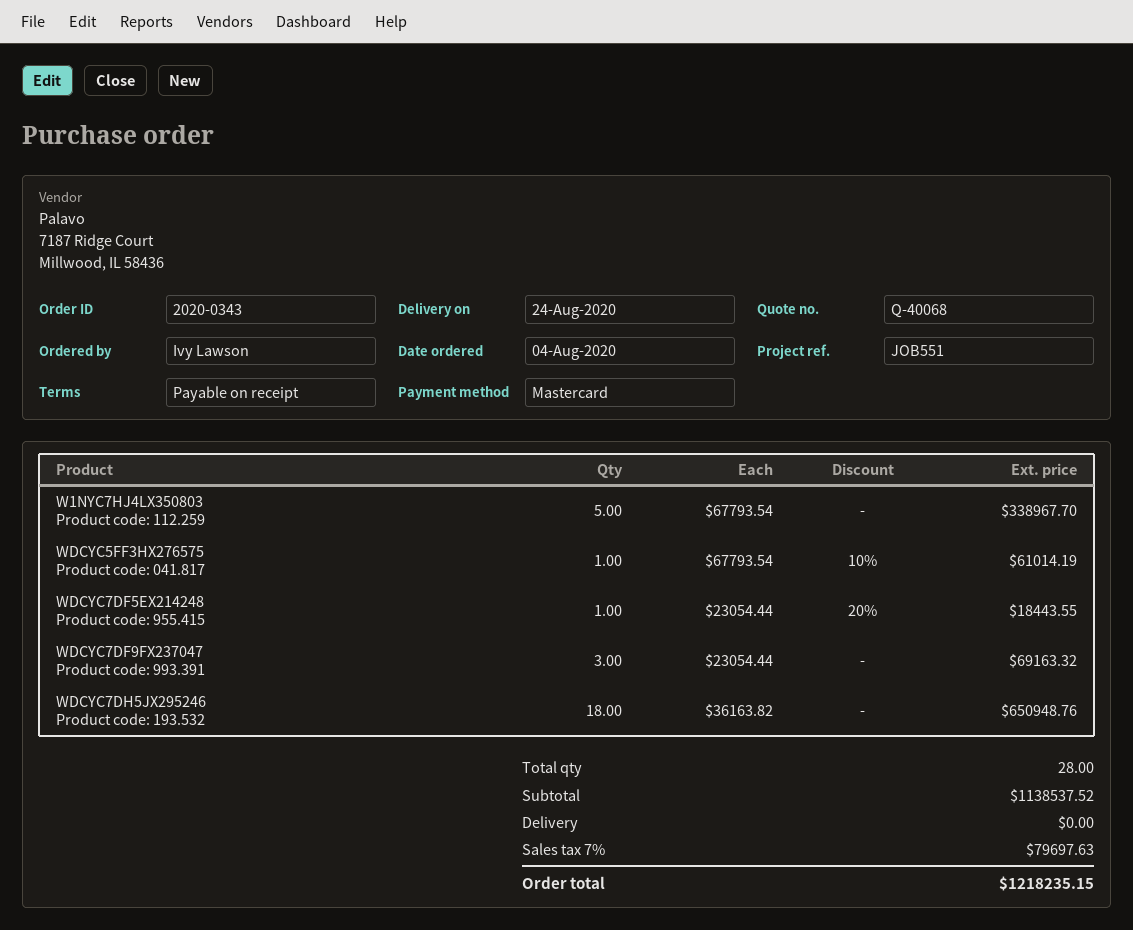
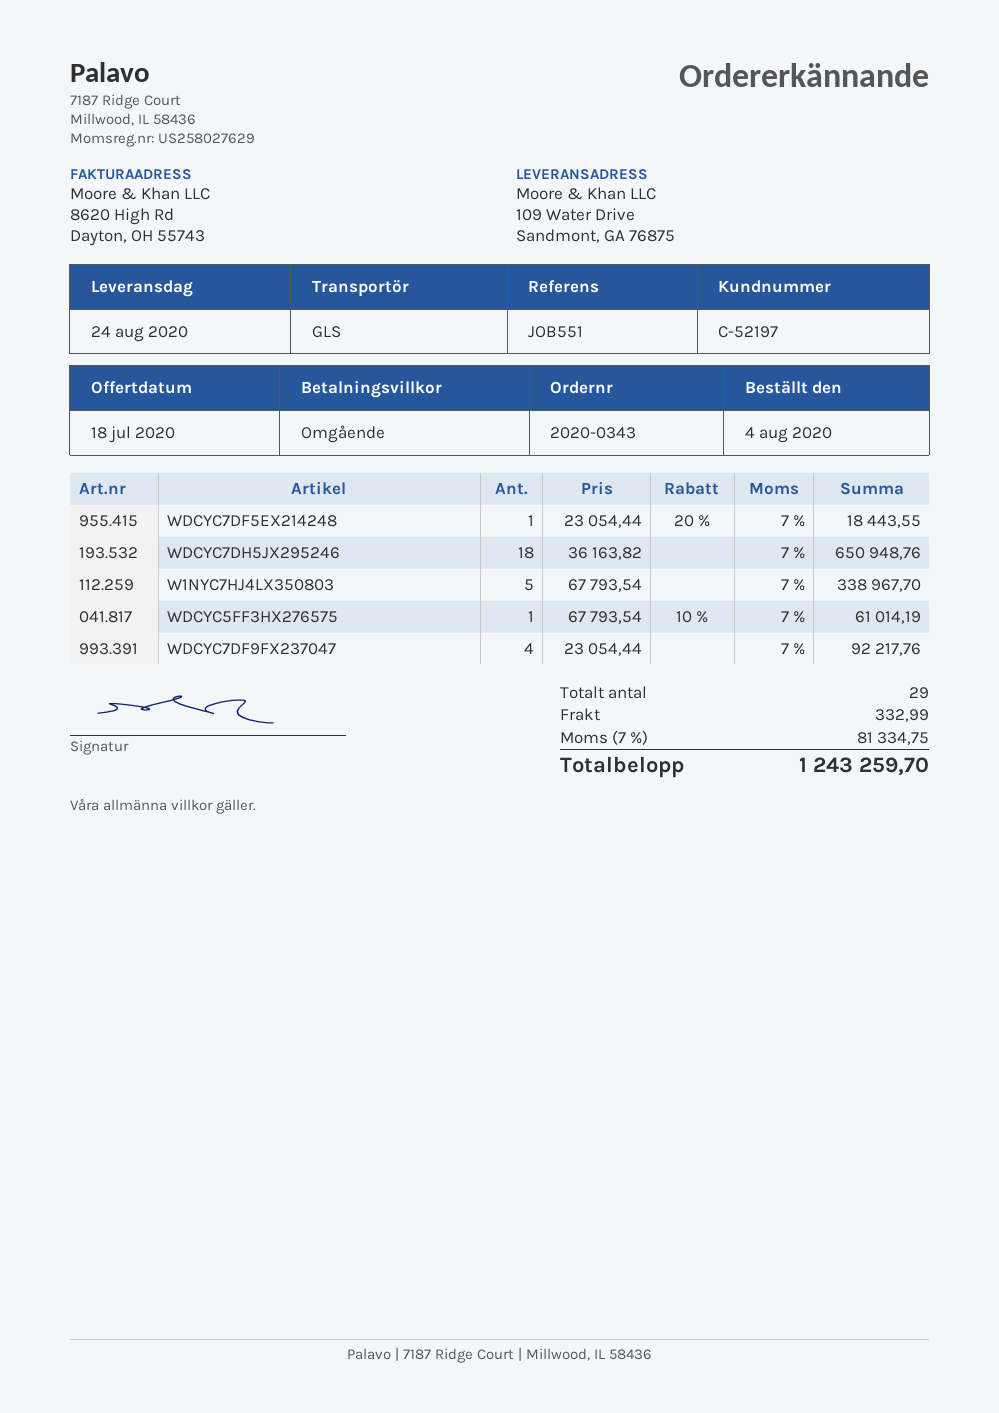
WDCYC7DF9FX237047: 3 x 23054.44 = 69163.32 -> 4 x 23054.44 = 92217.76
total quantity: 28 -> 29
shipping: 0.00 -> 332.99
tax: 7% = 79697.63 -> 7% = 81334.75
total: 1218235.15 -> 1243259.70

